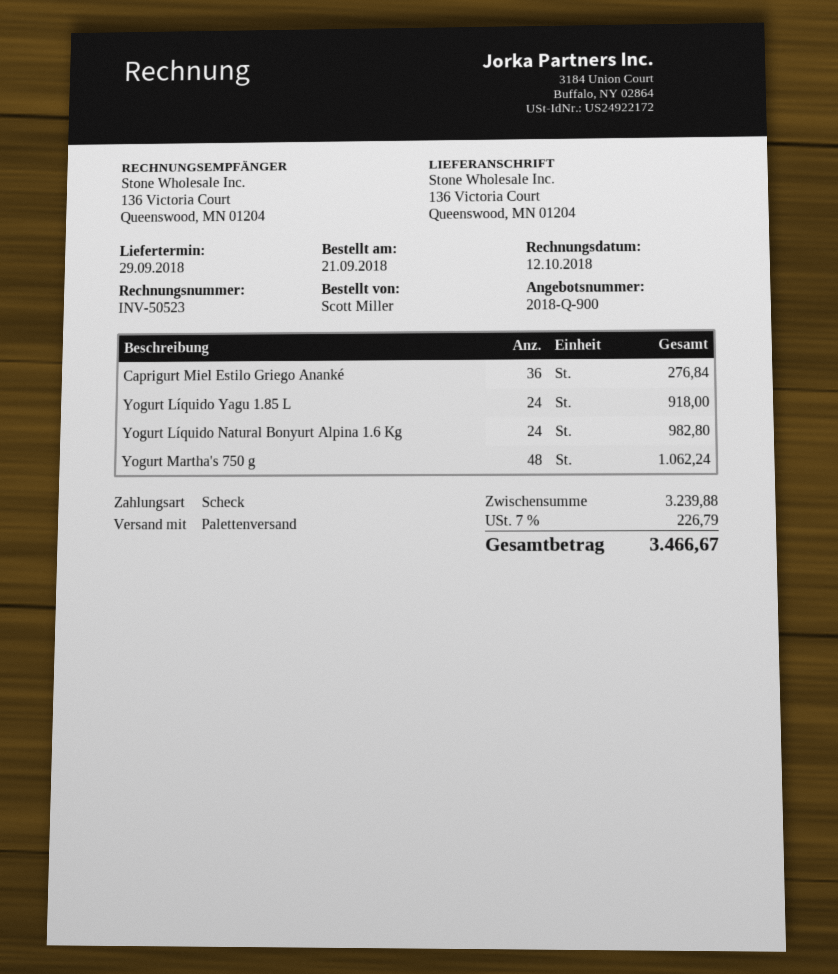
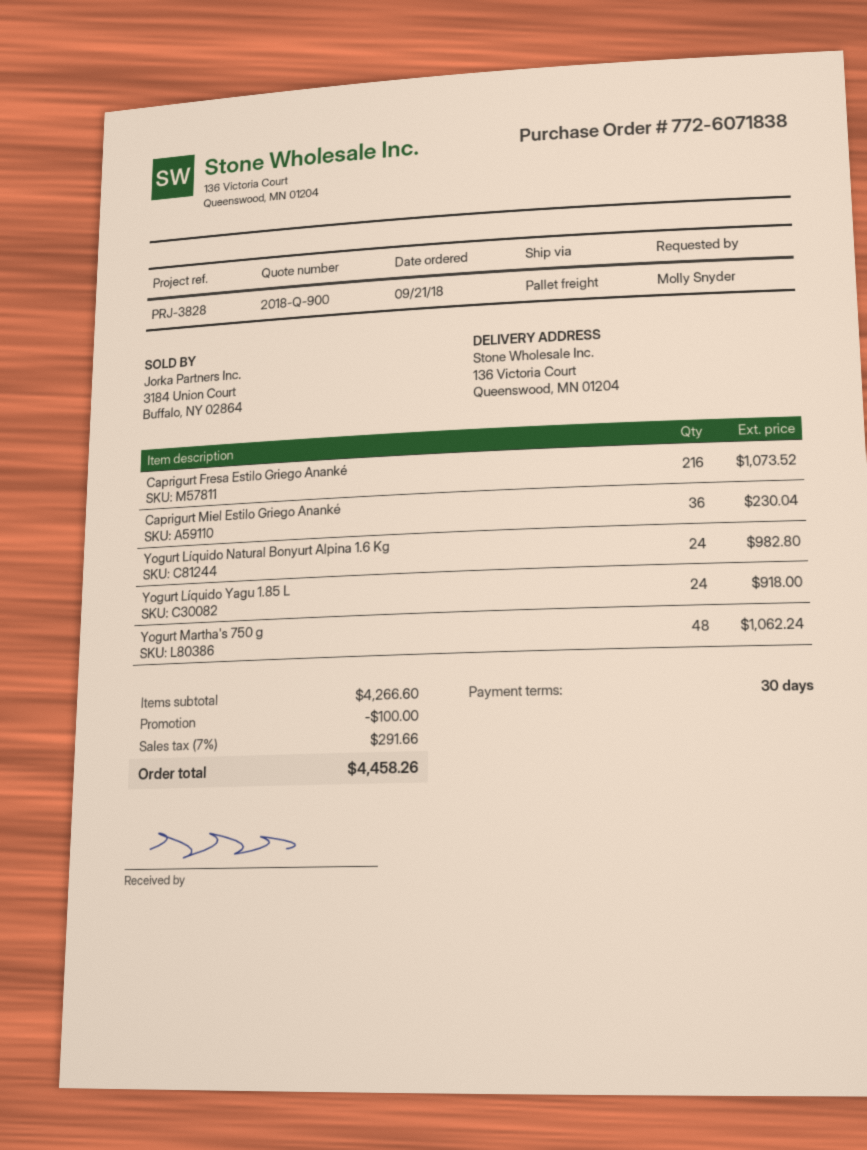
ordered by: Scott Miller -> Molly Snyder
Caprigurt Miel Estilo Griego Ananké: 36 for 276.84 -> 36 for 230.04
Caprigurt Fresa Estilo Griego Ananké: none -> 216 for 1073.52
subtotal: 3239.88 -> 4266.60
discount: none -> 100.00
tax: 7% = 226.79 -> 7% = 291.66
total: 3466.67 -> 4458.26

